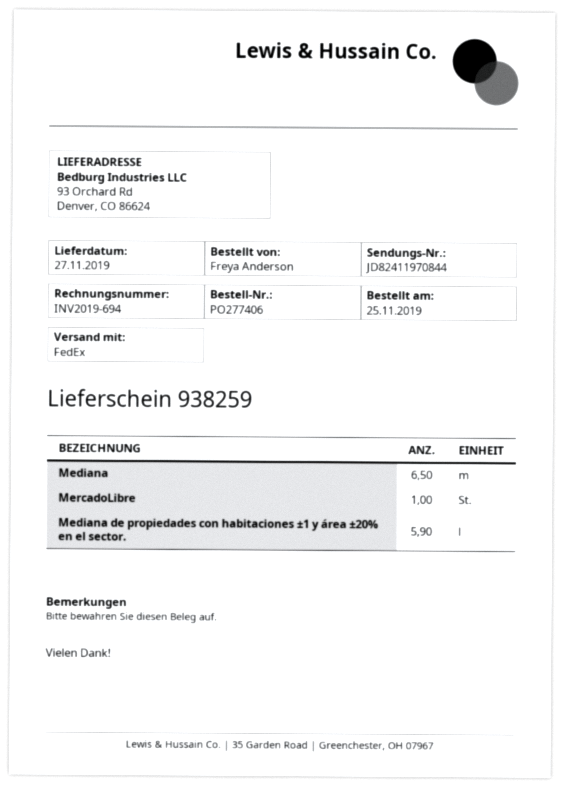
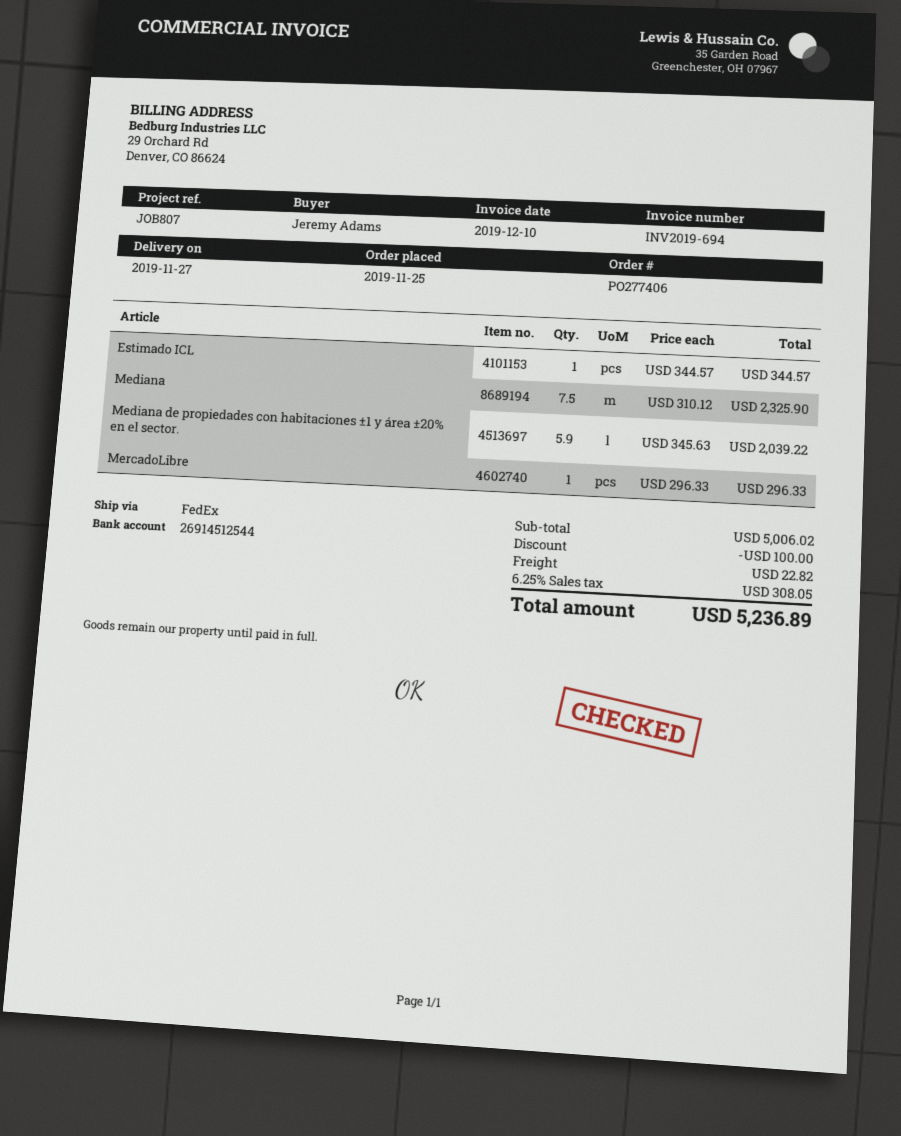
ordered by: Freya Anderson -> Jeremy Adams
Mediana: 6.5 -> 7.5
Estimado ICL: none -> 1

